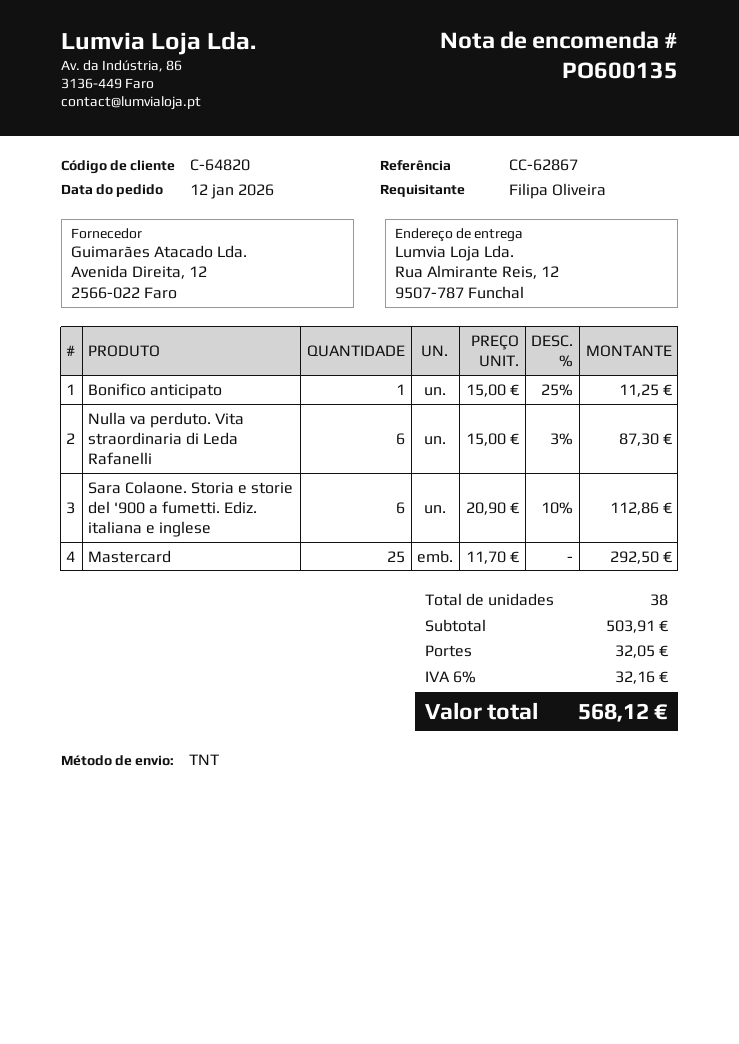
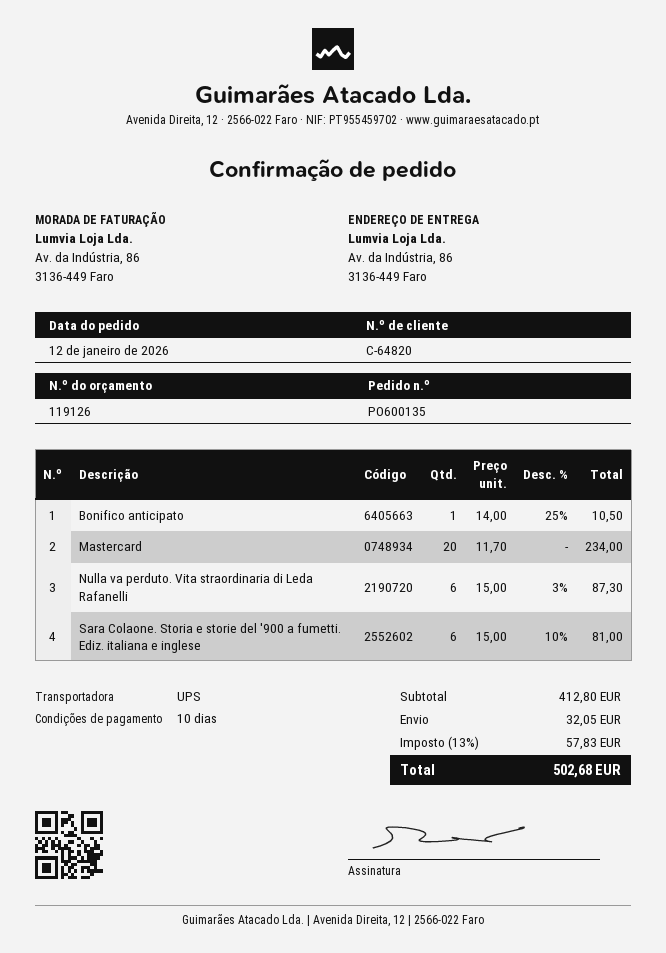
shipping method: TNT -> UPS
ship to: Rua Almirante Reis, 12, 9507-787 Funchal -> Av. da Indústria, 86, 3136-449 Faro
Bonifico anticipato: 1 x 15.00 - 25% = 11.25 -> 1 x 14.00 - 25% = 10.50
Sara Colaone. Storia e storie del '900 a fumetti. Ediz. italiana e inglese: 6 x 20.90 - 10% = 112.86 -> 6 x 15.00 - 10% = 81.00
Mastercard: 25 x 11.70 = 292.50 -> 20 x 11.70 = 234.00
subtotal: 503.91 -> 412.80
tax: 6% = 32.16 -> 13% = 57.83
total: 568.12 -> 502.68

